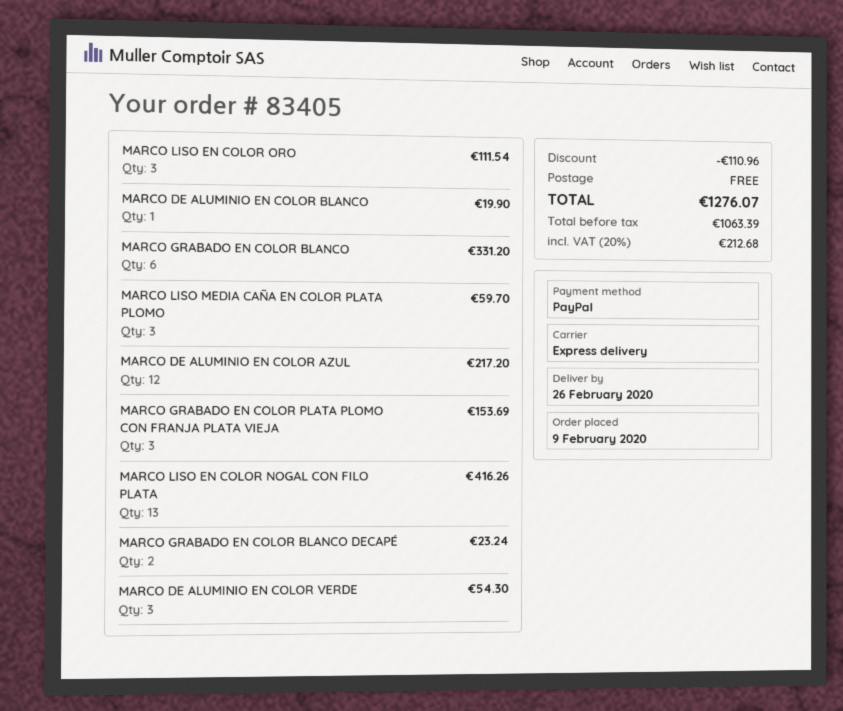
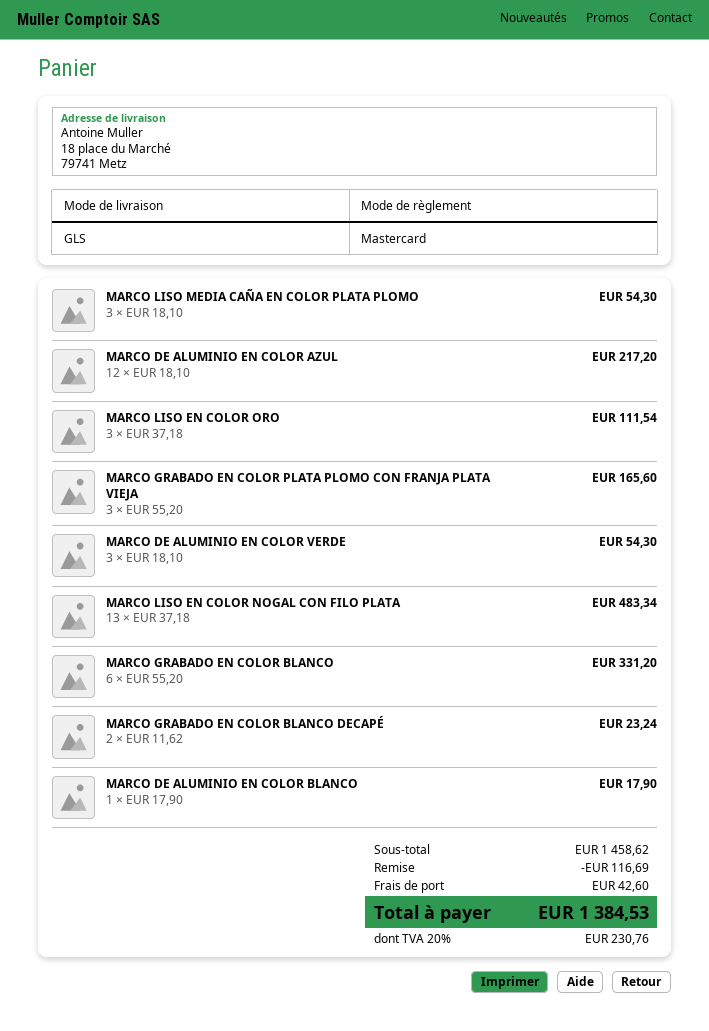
payment method: PayPal -> Mastercard
shipping method: express -> GLS
MARCO DE ALUMINIO EN COLOR BLANCO: 1 for 19.90 -> 1 for 17.90
MARCO LISO MEDIA CAÑA EN COLOR PLATA PLOMO: 3 for 59.70 -> 3 for 54.30
MARCO GRABADO EN COLOR PLATA PLOMO CON FRANJA PLATA VIEJA: 3 for 153.69 -> 3 for 165.60
MARCO LISO EN COLOR NOGAL CON FILO PLATA: 13 for 416.26 -> 13 for 483.34
discount: 110.96 -> 116.69
shipping: 0.00 -> 42.60
tax: 20% = 212.68 -> 20% = 230.76
total: 1276.07 -> 1384.53

